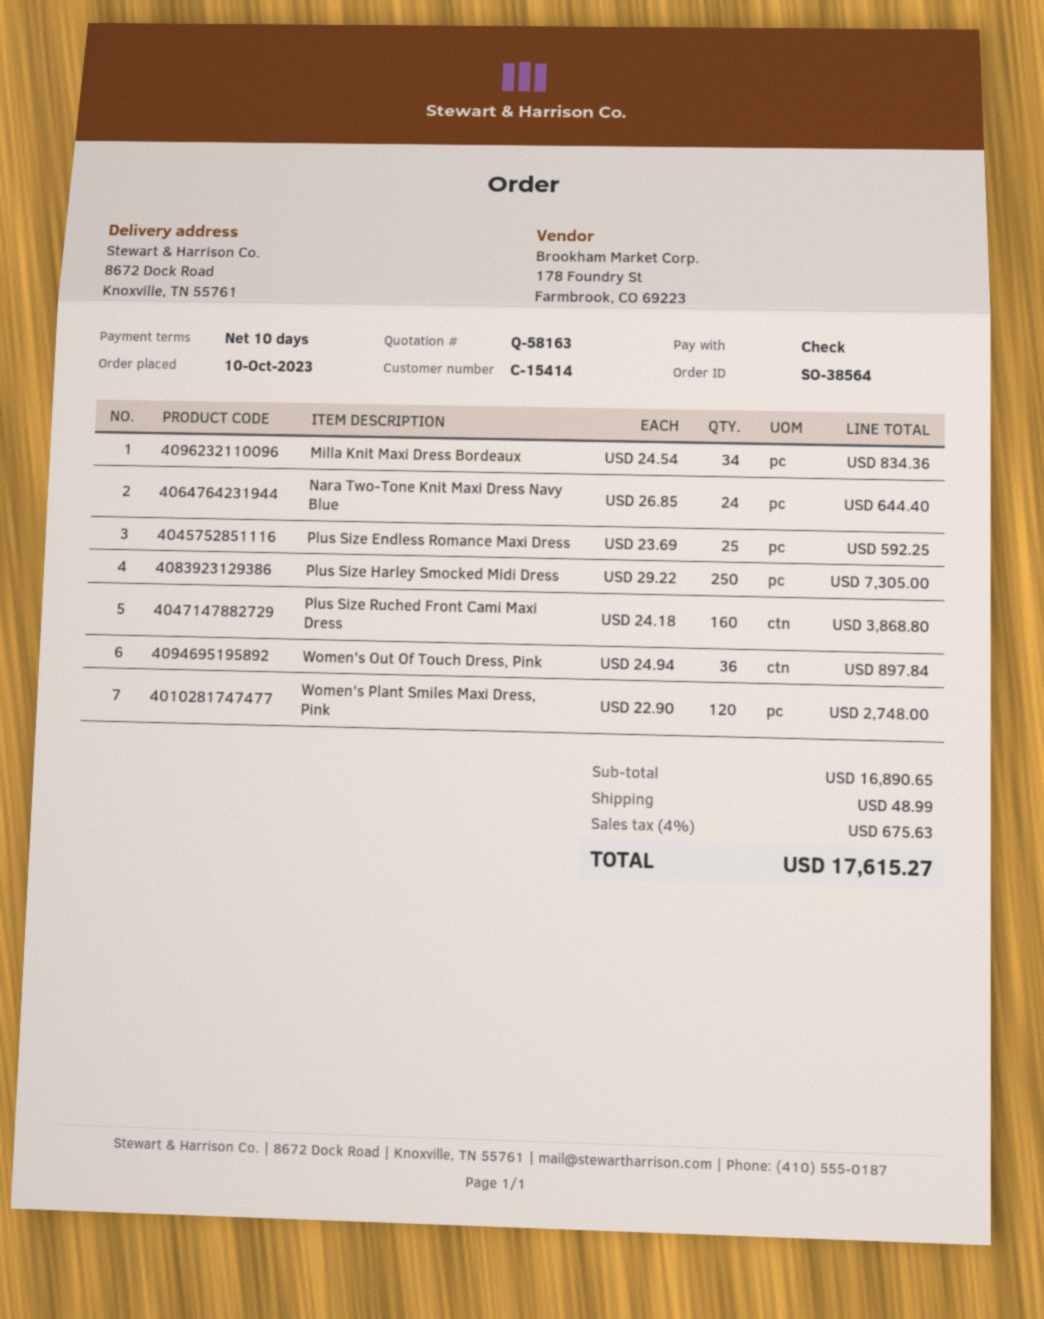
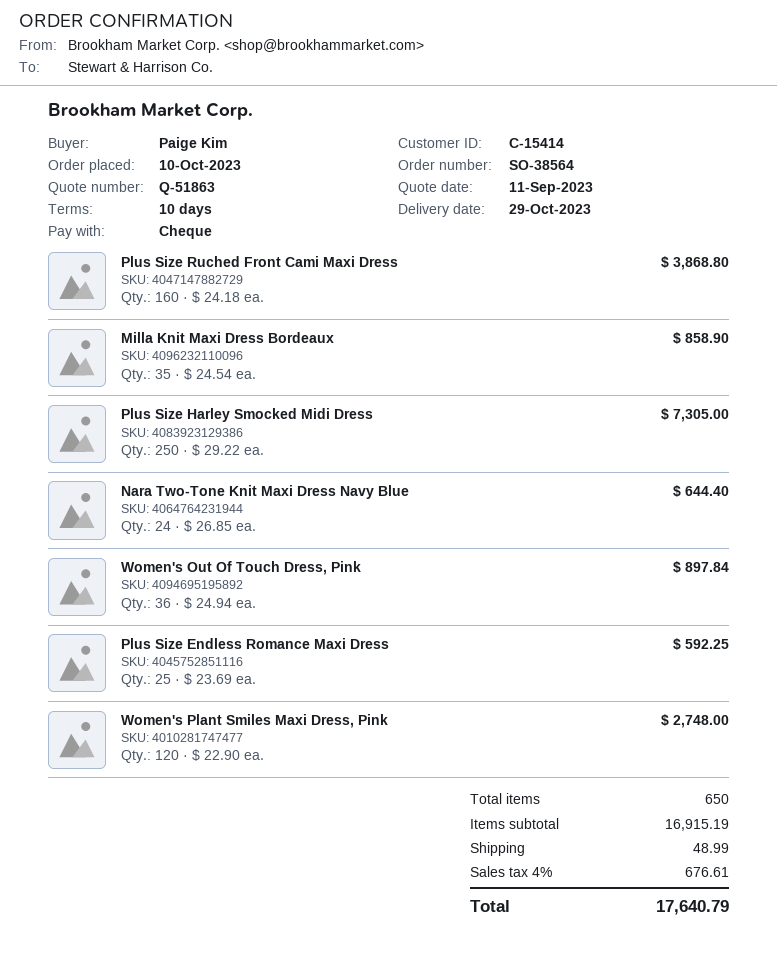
quote number: Q-58163 -> Q-51863
Milla Knit Maxi Dress Bordeaux: 34 x 24.54 = 834.36 -> 35 x 24.54 = 858.90
subtotal: 16890.65 -> 16915.19
tax: 4% = 675.63 -> 4% = 676.61
total: 17615.27 -> 17640.79

